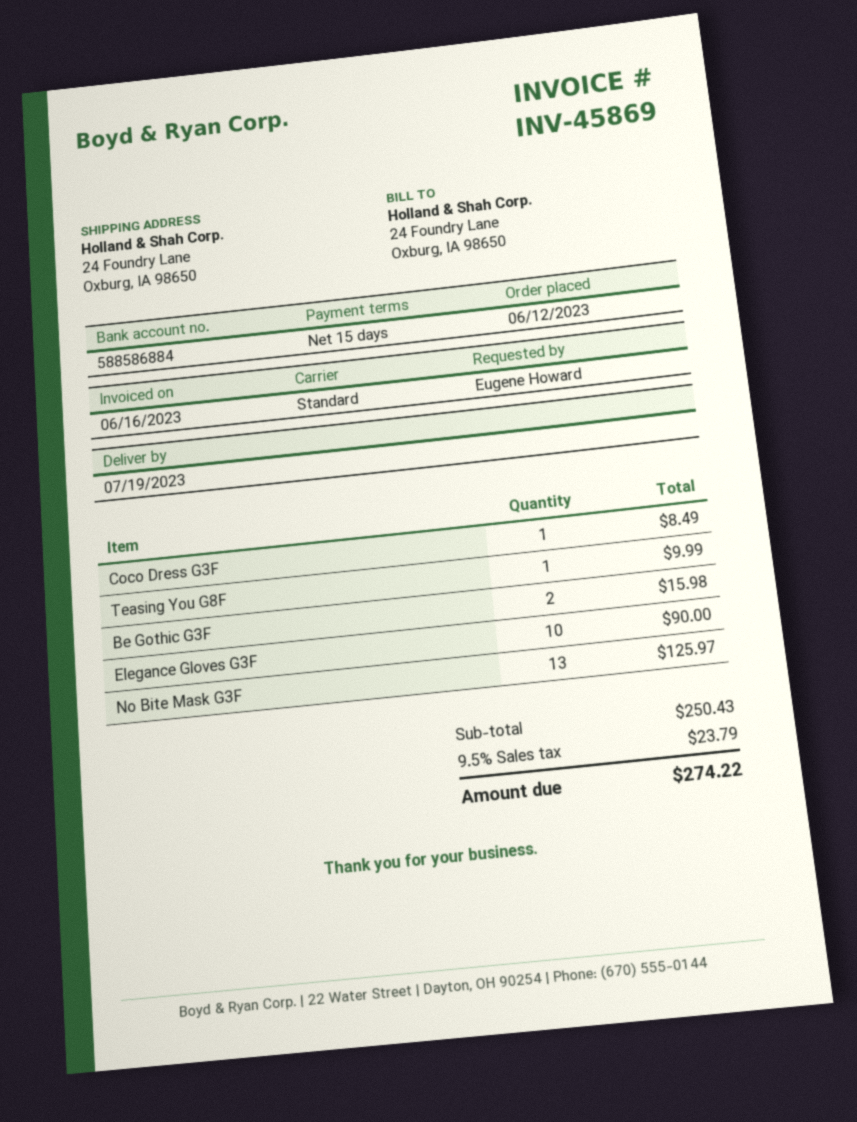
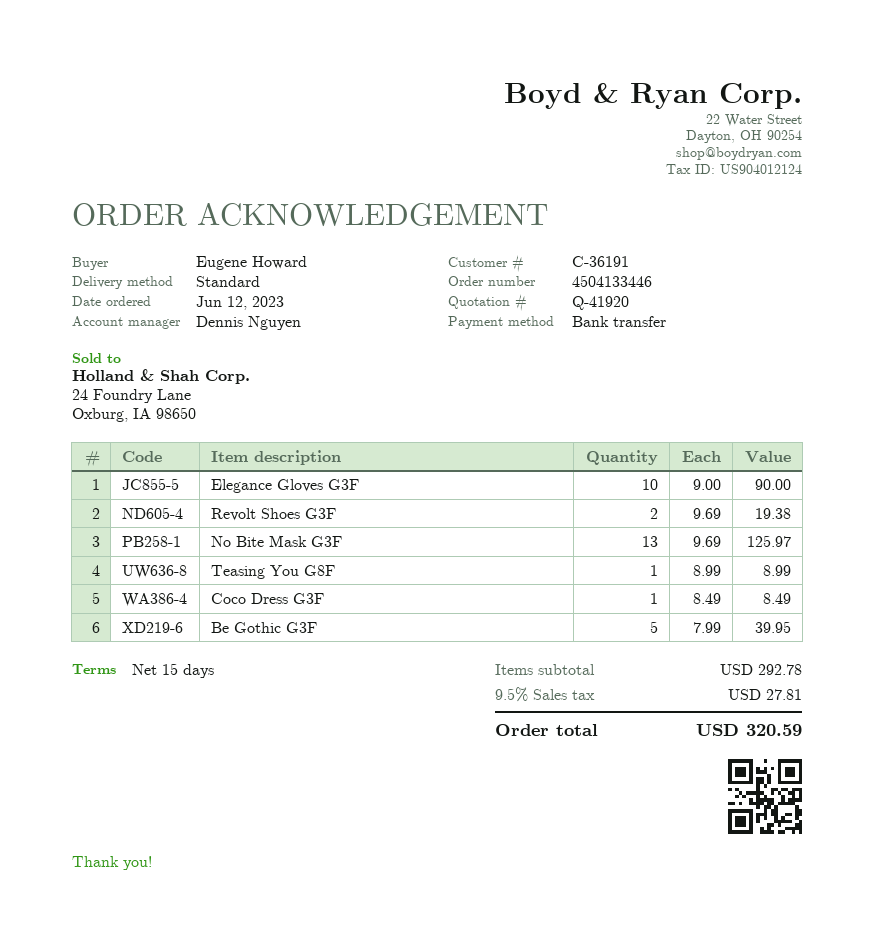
Teasing You G8F: 1 for 9.99 -> 1 for 8.99
Be Gothic G3F: 2 for 15.98 -> 5 for 39.95
Revolt Shoes G3F: none -> 2 for 19.38
subtotal: 250.43 -> 292.78
tax: 9.5% = 23.79 -> 9.5% = 27.81
total: 274.22 -> 320.59

